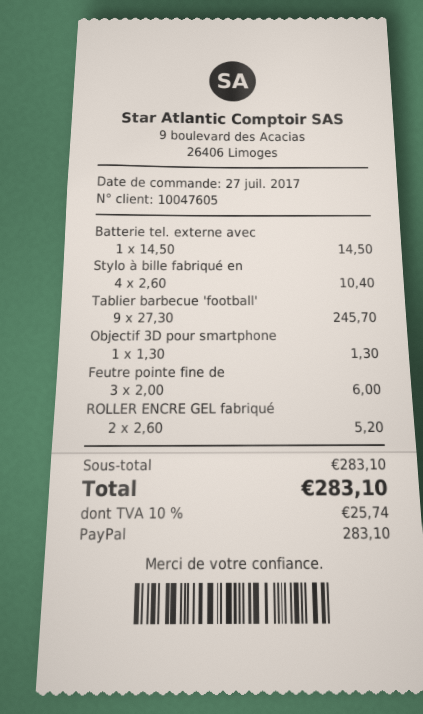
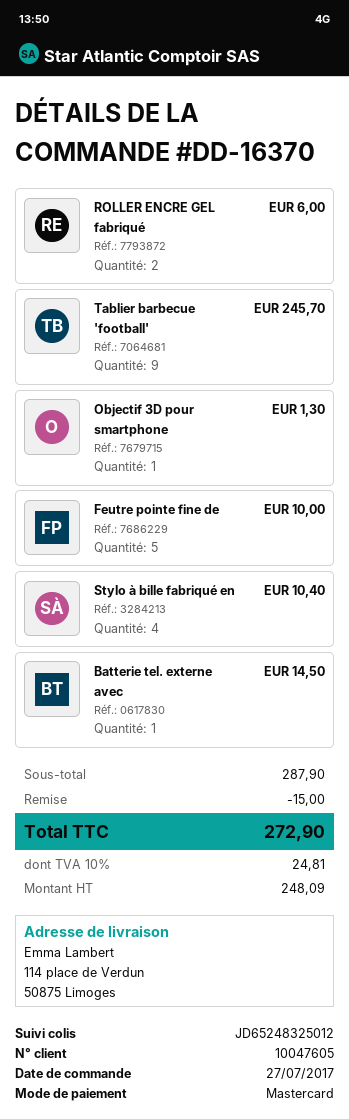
payment method: PayPal -> Mastercard
Feutre pointe fine de: 3 for 6.00 -> 5 for 10.00
ROLLER ENCRE GEL fabriqué: 2 for 5.20 -> 2 for 6.00
subtotal: 283.10 -> 287.90
discount: none -> 15.00
tax: 10% = 25.74 -> 10% = 24.81
total: 283.10 -> 272.90

